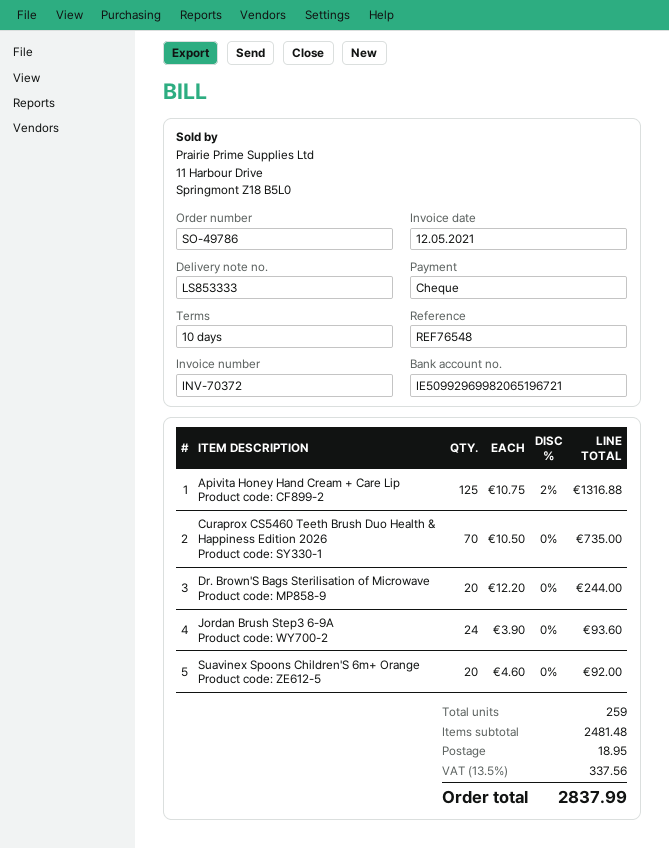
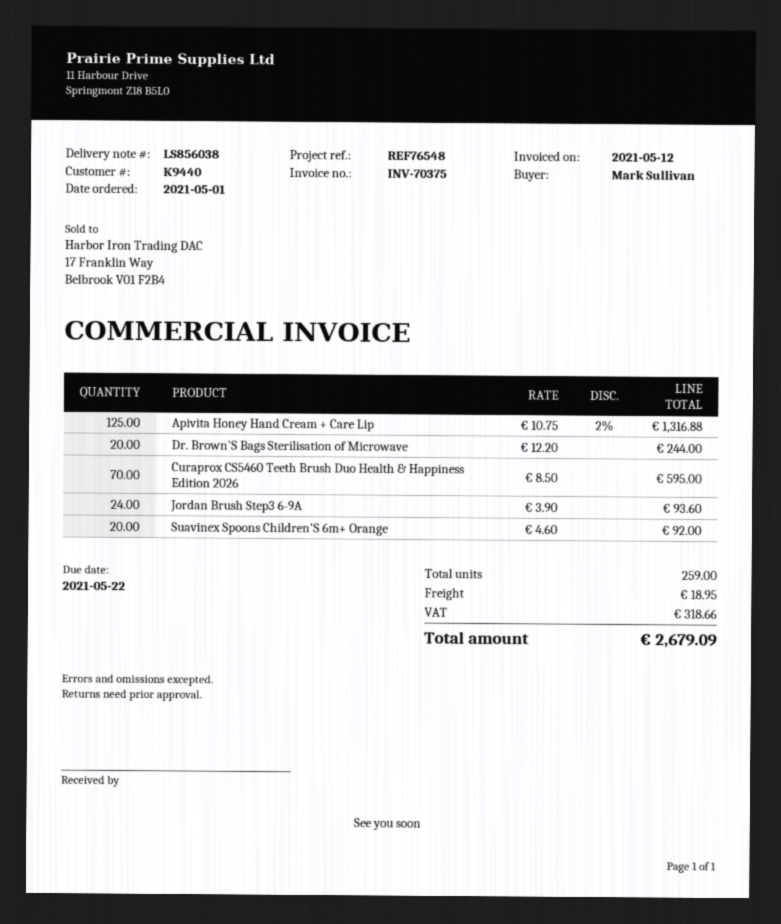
delivery note number: LS853333 -> LS856038
invoice number: INV-70372 -> INV-70375
Curaprox CS5460 Teeth Brush Duo Health & Happiness Edition 2026: 70 x 10.50 = 735.00 -> 70 x 8.50 = 595.00
tax: 337.56 -> 318.66
total: 2837.99 -> 2679.09

